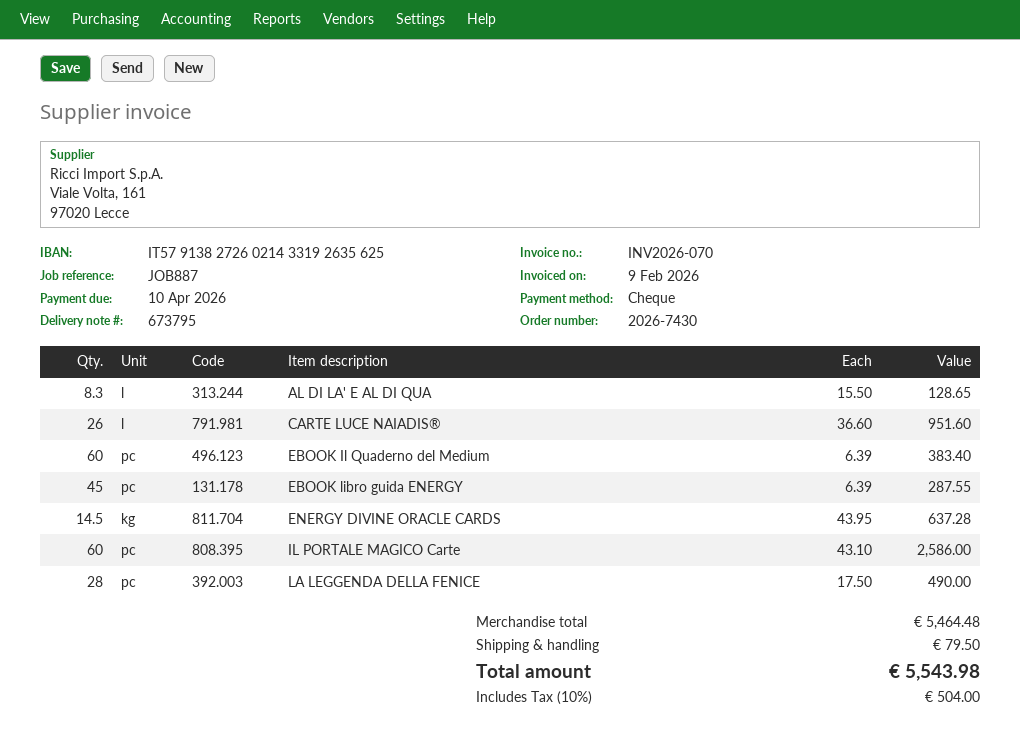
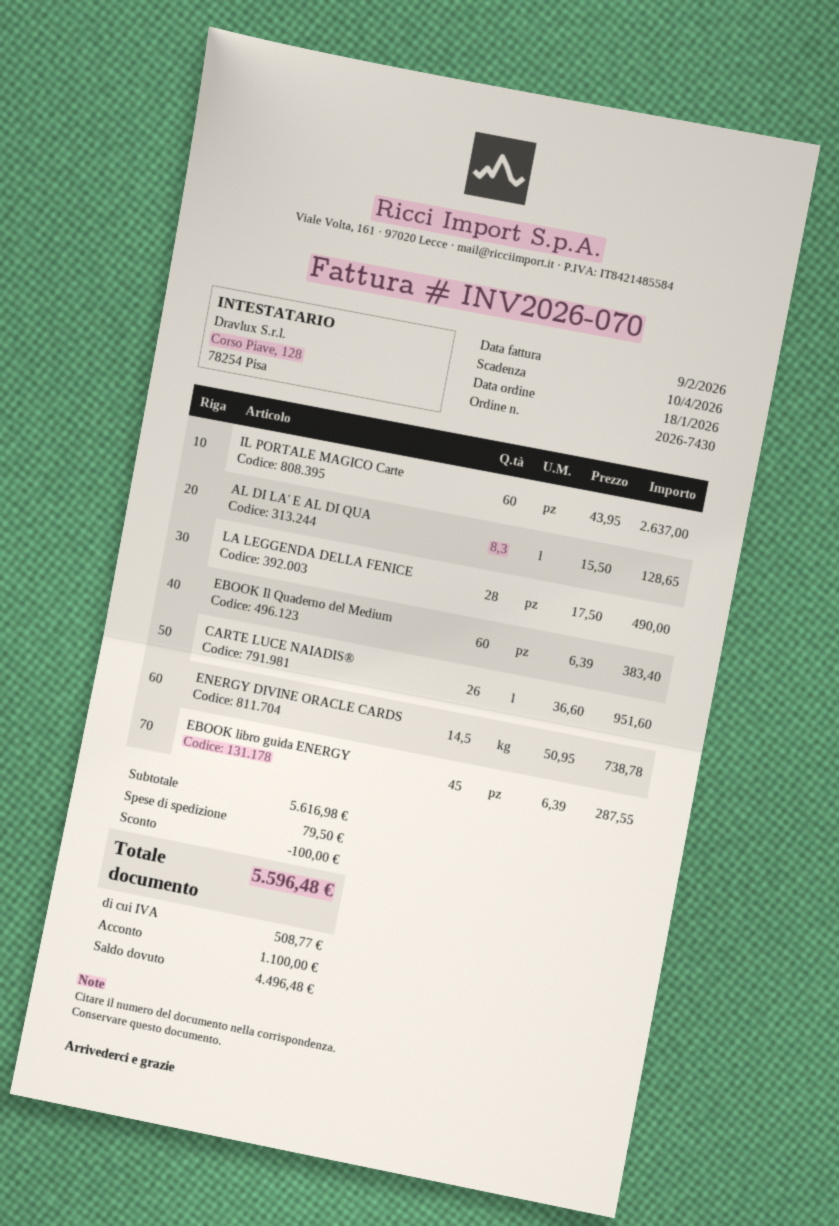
ENERGY DIVINE ORACLE CARDS: 14.5 x 43.95 = 637.28 -> 14.5 x 50.95 = 738.78
IL PORTALE MAGICO Carte: 60 x 43.10 = 2586.00 -> 60 x 43.95 = 2637.00
subtotal: 5464.48 -> 5616.98
discount: none -> 100.00
tax: 504.00 -> 508.77
total: 5543.98 -> 5596.48

